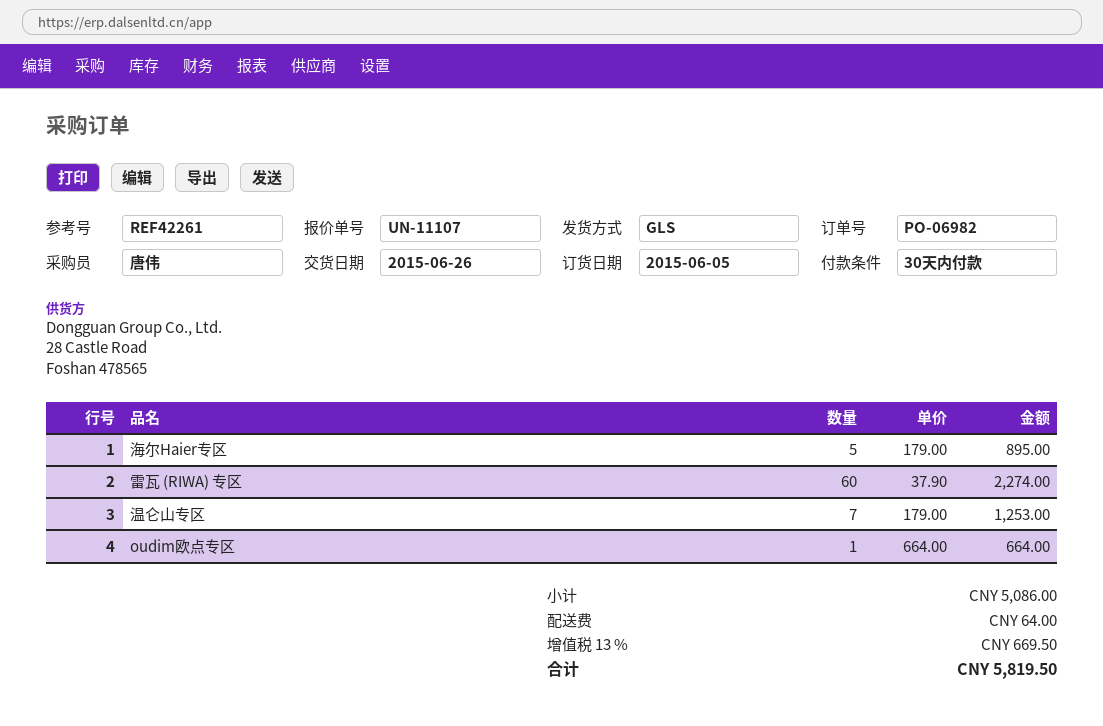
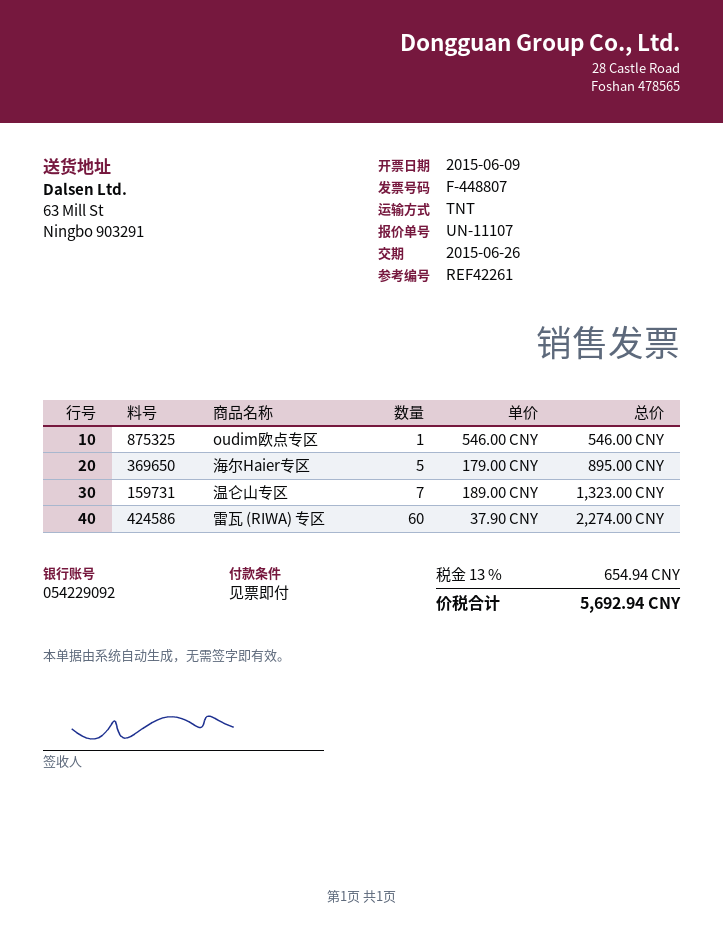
payment terms: 30 days -> on receipt
shipping method: GLS -> TNT
温仑山专区: 7 x 179.00 = 1253.00 -> 7 x 189.00 = 1323.00
oudim欧点专区: 1 x 664.00 = 664.00 -> 1 x 546.00 = 546.00
shipping: 64.00 -> none
tax: 13% = 669.50 -> 13% = 654.94
total: 5819.50 -> 5692.94

